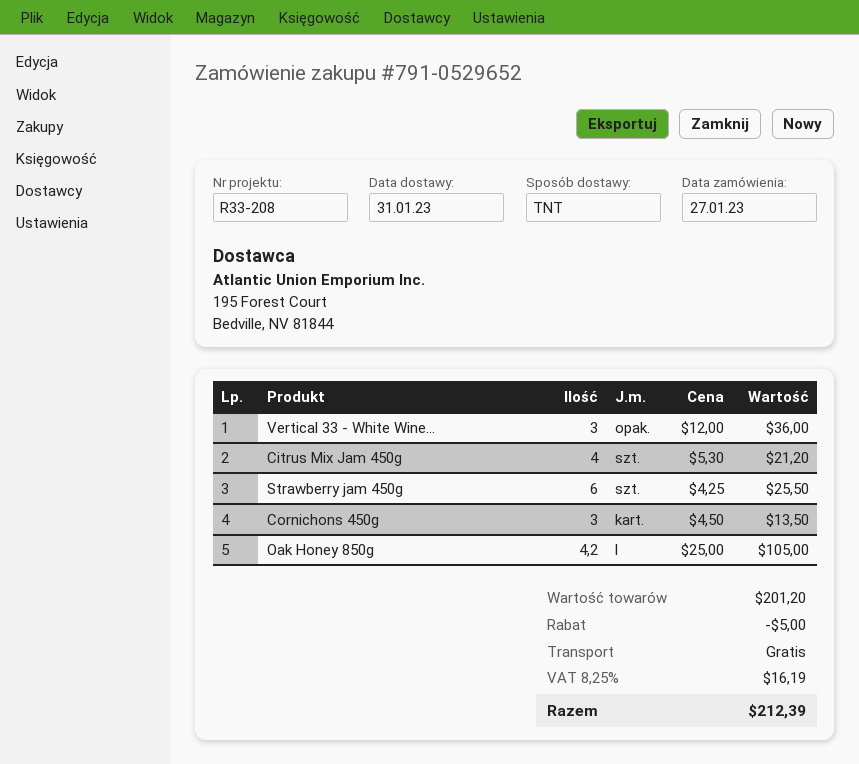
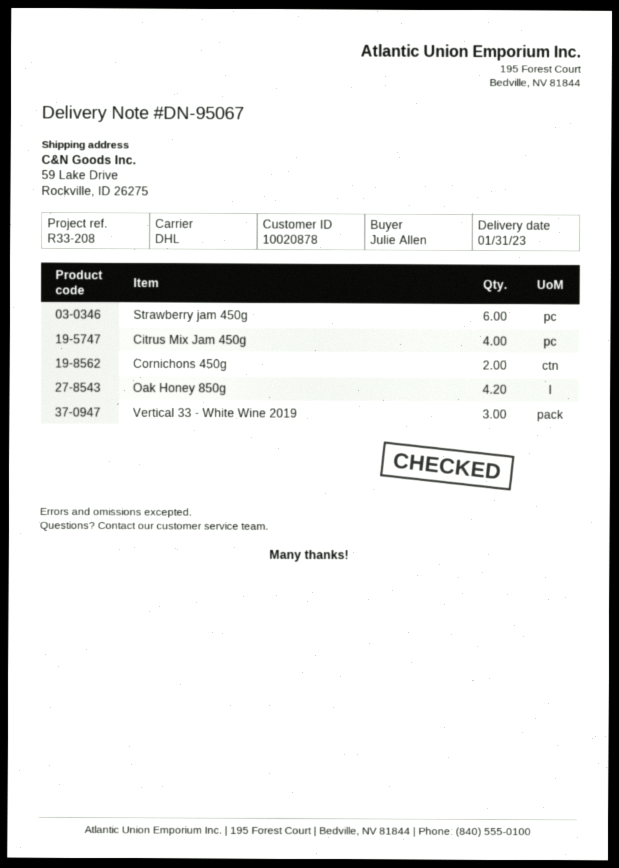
shipping method: TNT -> DHL
Cornichons 450g: 3 -> 2

